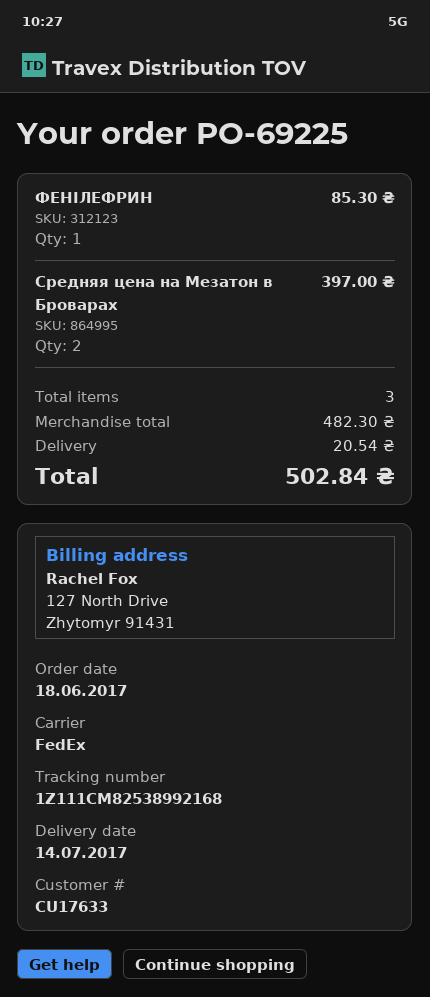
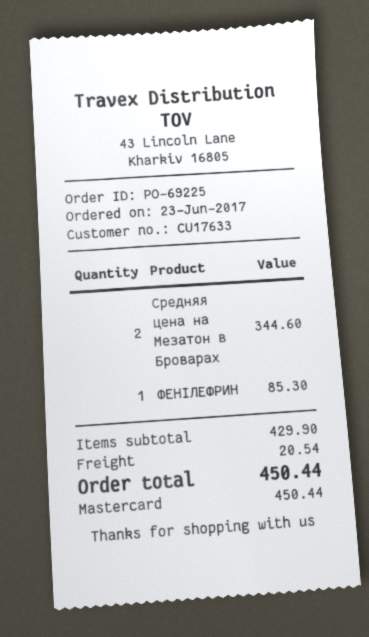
order date: 2017-06-18 -> 2017-06-23
Средняя цена на Мезатон в Броварах: 2 for 397.00 -> 2 for 344.60
subtotal: 482.30 -> 429.90
total: 502.84 -> 450.44

